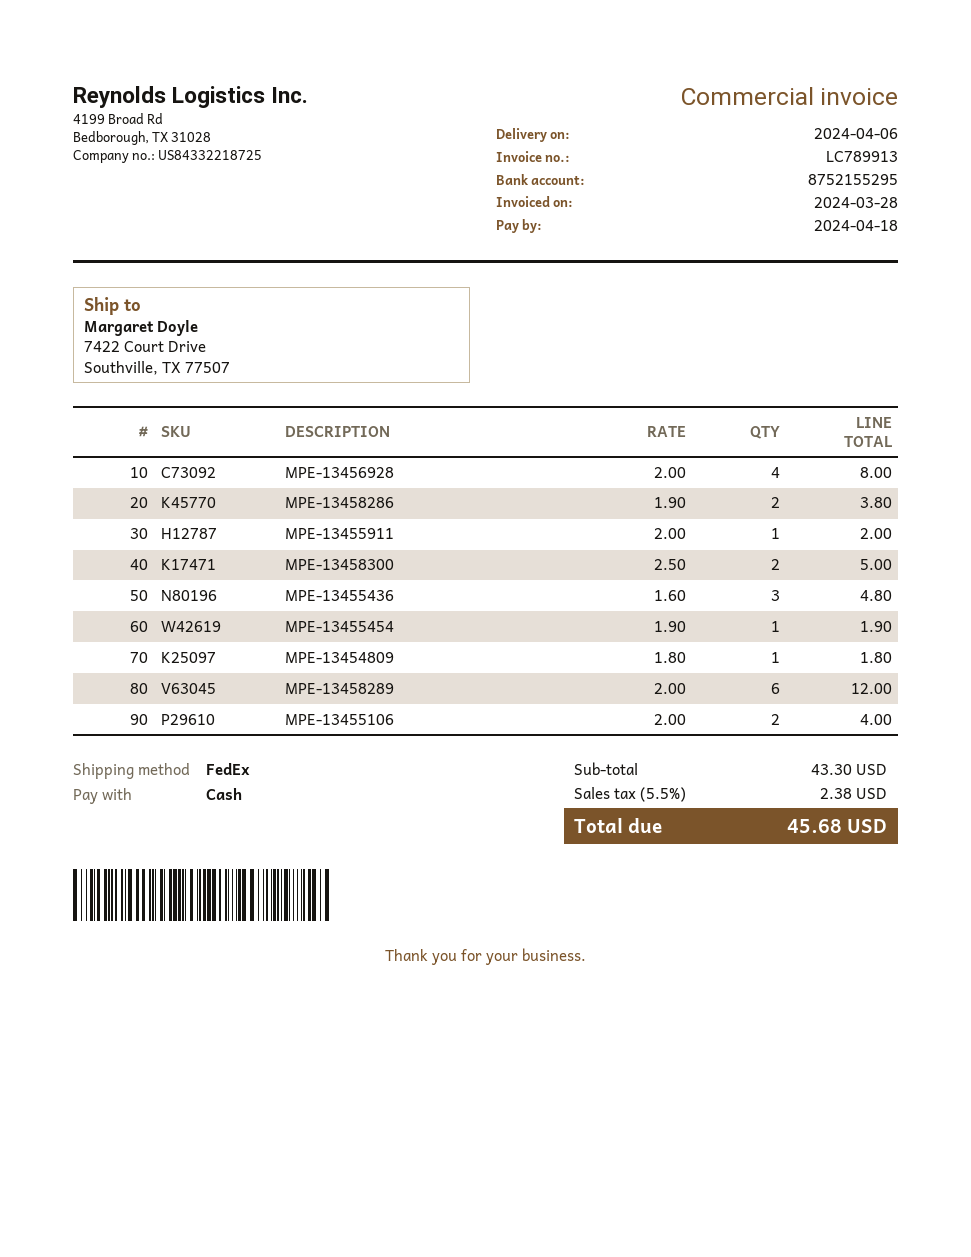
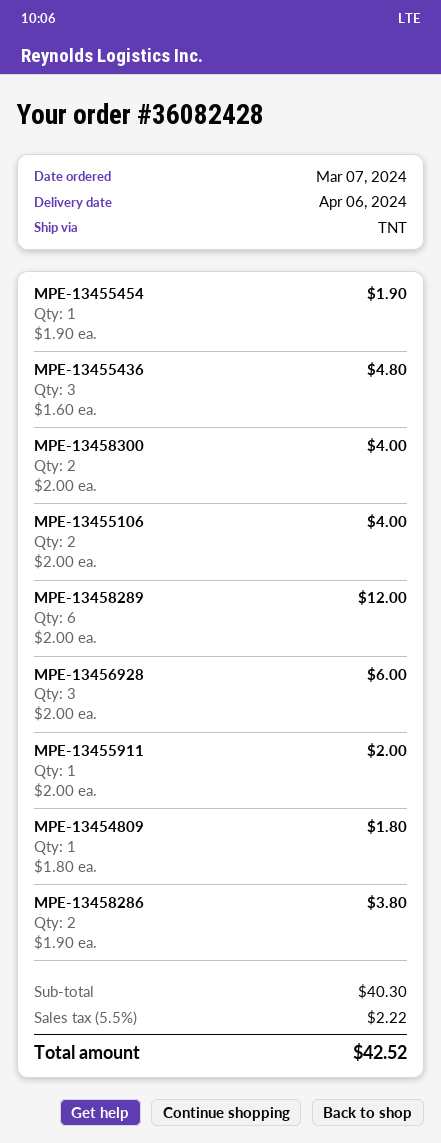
shipping method: FedEx -> TNT
MPE-13456928: 4 x 2.00 = 8.00 -> 3 x 2.00 = 6.00
MPE-13458300: 2 x 2.50 = 5.00 -> 2 x 2.00 = 4.00
subtotal: 43.30 -> 40.30
tax: 5.5% = 2.38 -> 5.5% = 2.22
total: 45.68 -> 42.52

